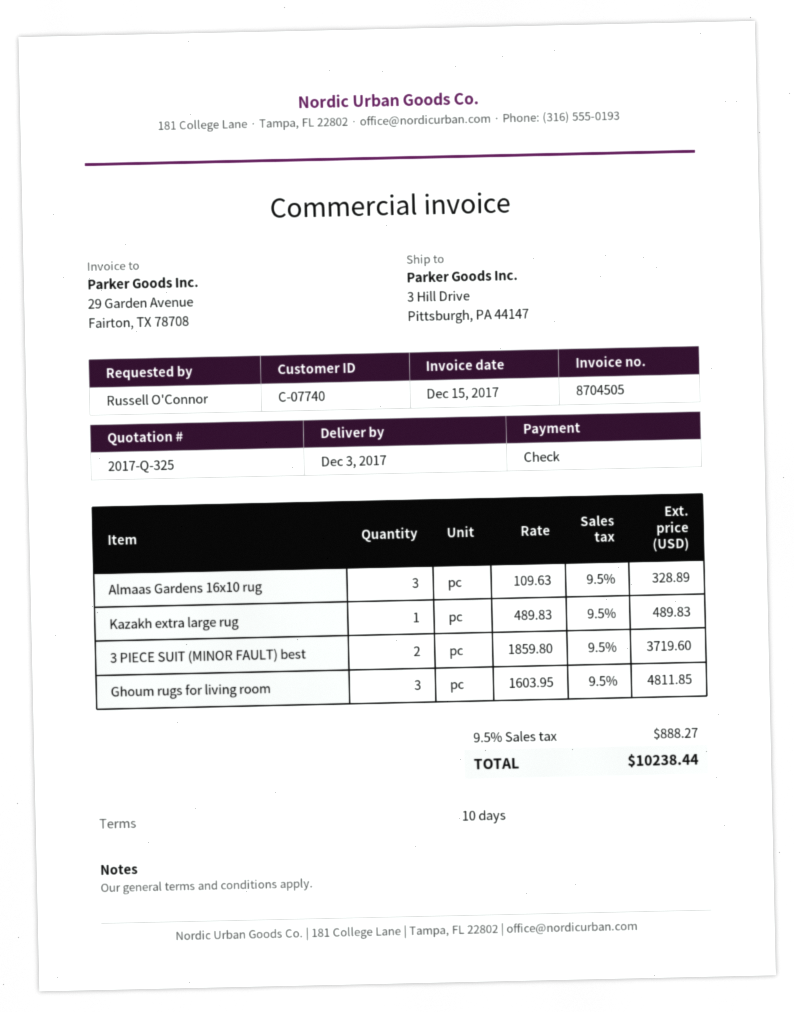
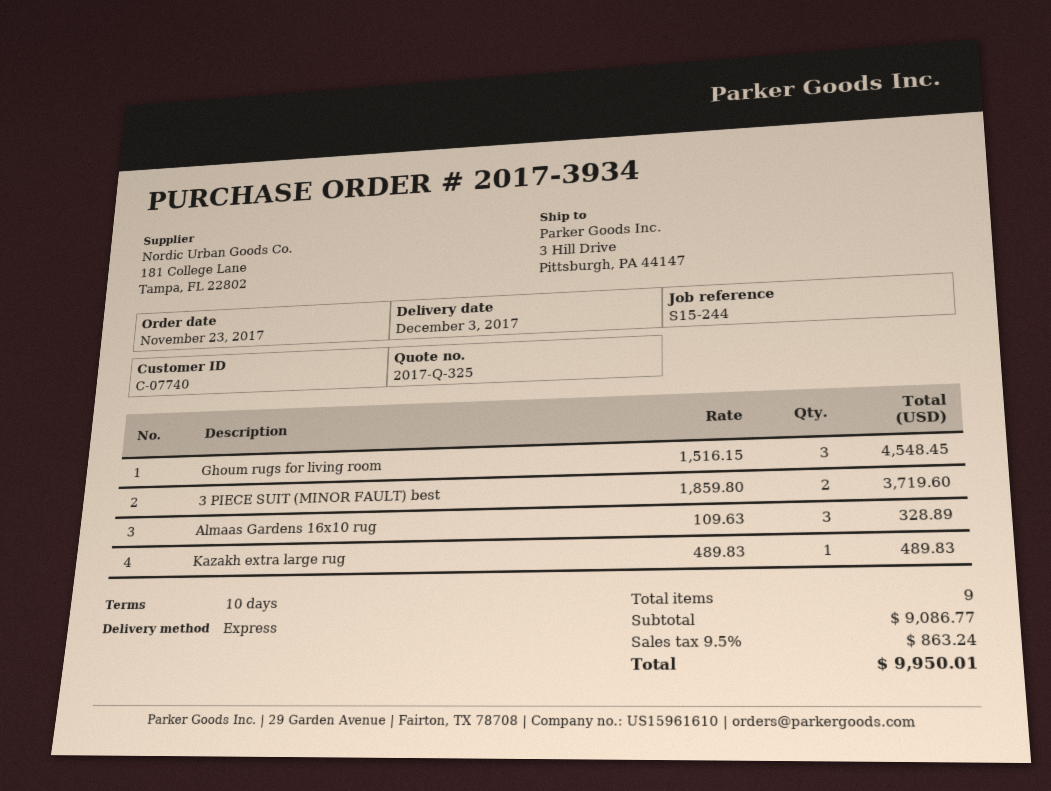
Ghoum rugs for living room: 3 x 1603.95 = 4811.85 -> 3 x 1516.15 = 4548.45
tax: 9.5% = 888.27 -> 9.5% = 863.24
total: 10238.44 -> 9950.01

